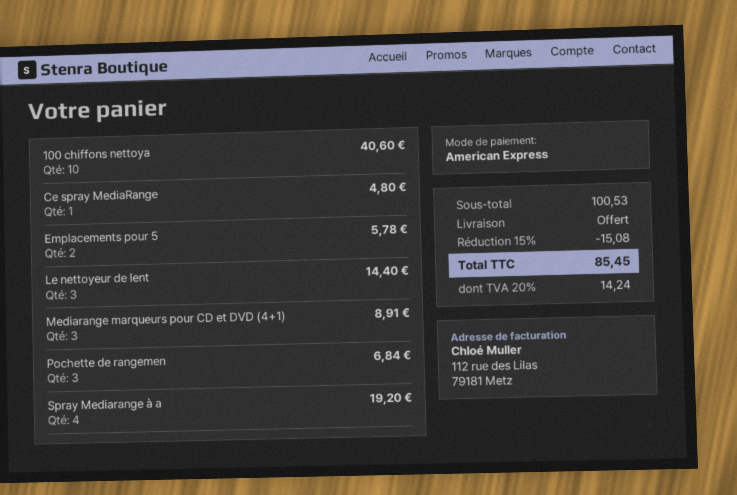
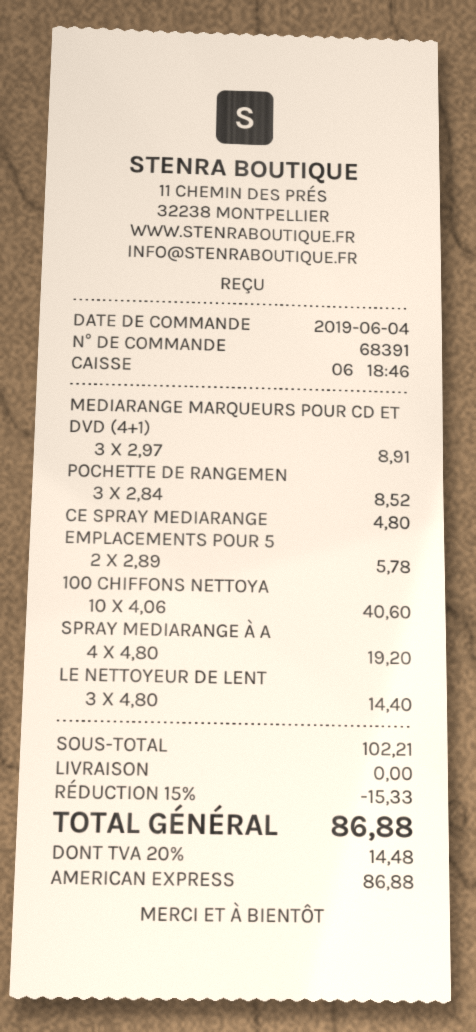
Pochette de rangemen: 3 for 6.84 -> 3 for 8.52
subtotal: 100.53 -> 102.21
discount: 15% = 15.08 -> 15% = 15.33
tax: 20% = 14.24 -> 20% = 14.48
total: 85.45 -> 86.88

